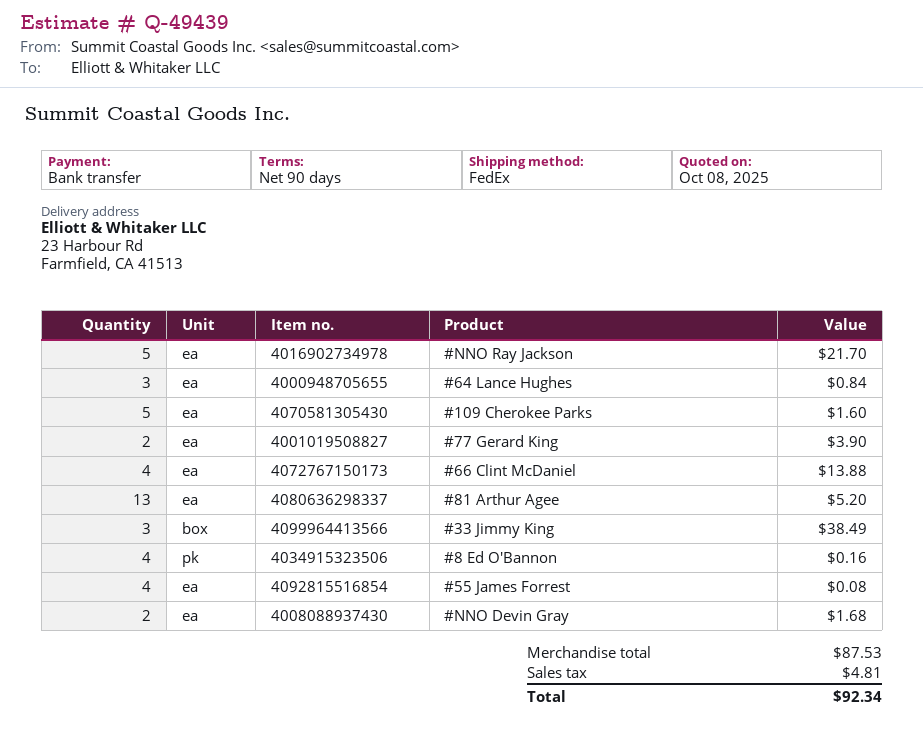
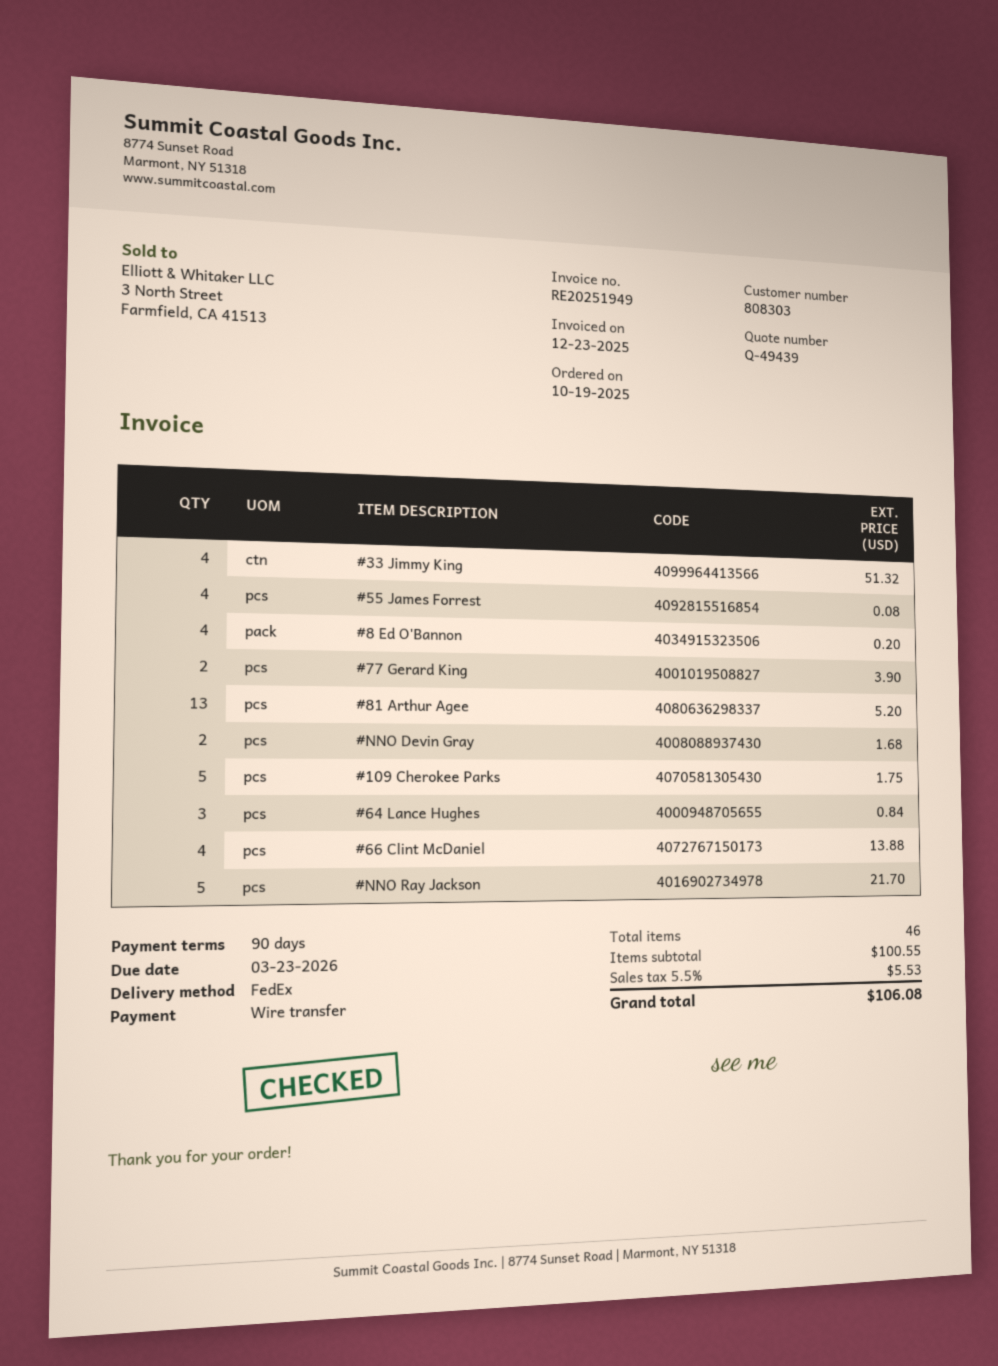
#109 Cherokee Parks: 5 for 1.60 -> 5 for 1.75
#33 Jimmy King: 3 for 38.49 -> 4 for 51.32
#8 Ed O'Bannon: 4 for 0.16 -> 4 for 0.20
subtotal: 87.53 -> 100.55
tax: 4.81 -> 5.53
total: 92.34 -> 106.08

